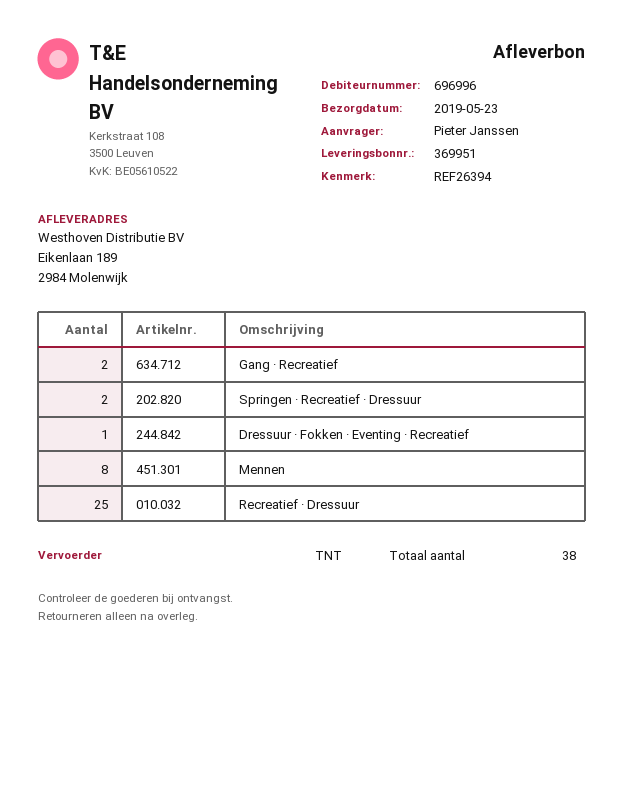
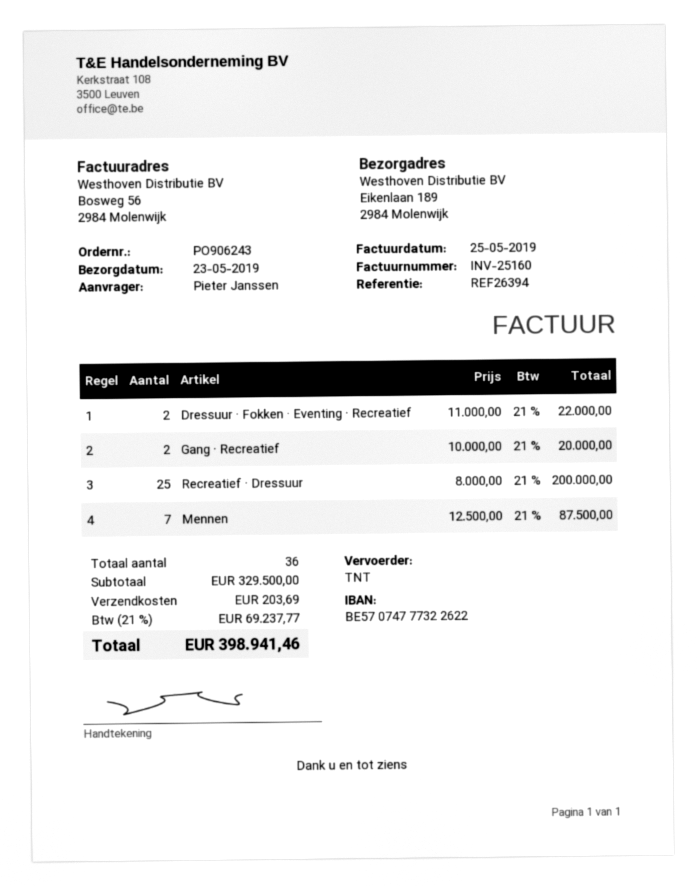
Springen · Recreatief · Dressuur: 2 -> none
Dressuur · Fokken · Eventing · Recreatief: 1 -> 2
Mennen: 8 -> 7
total quantity: 38 -> 36

